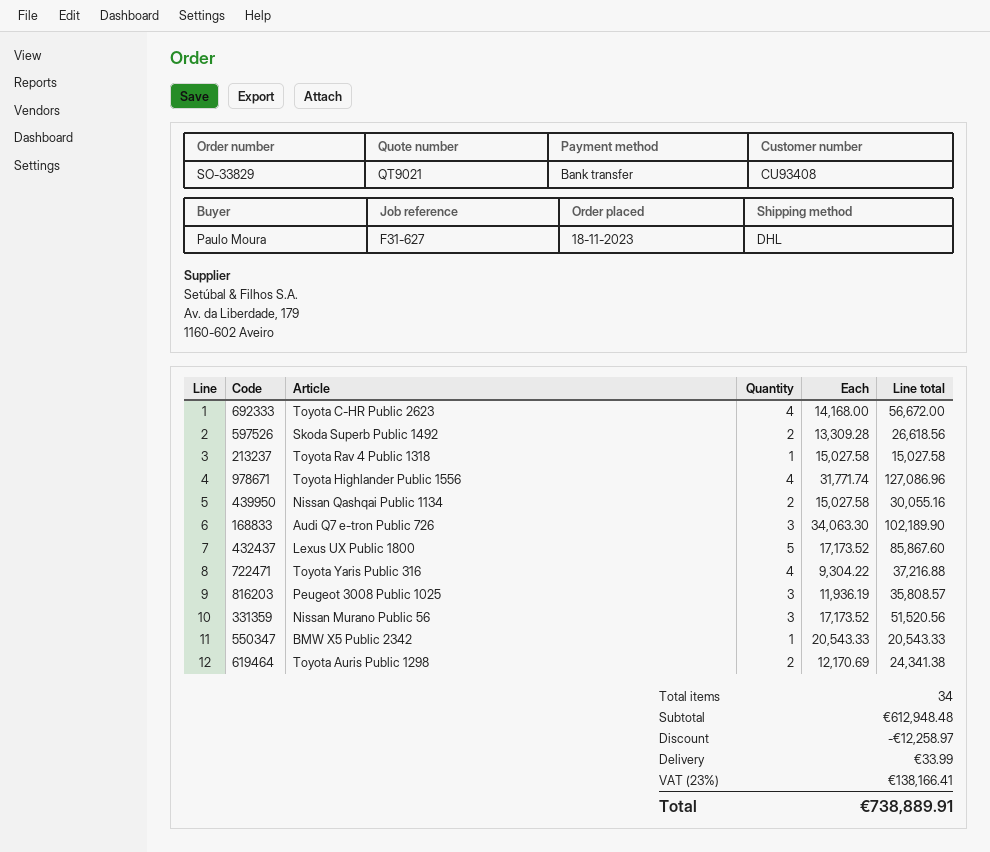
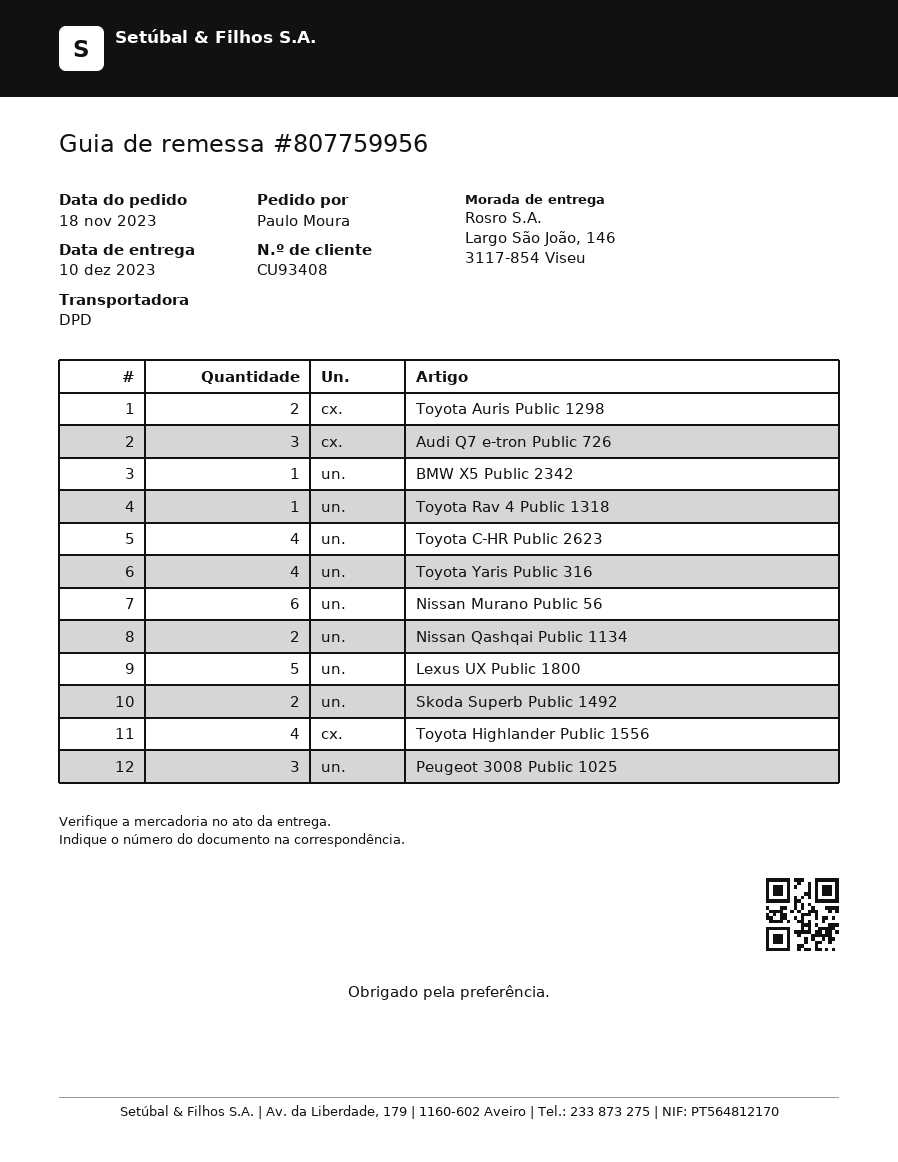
shipping method: DHL -> DPD
Nissan Murano Public 56: 3 -> 6

